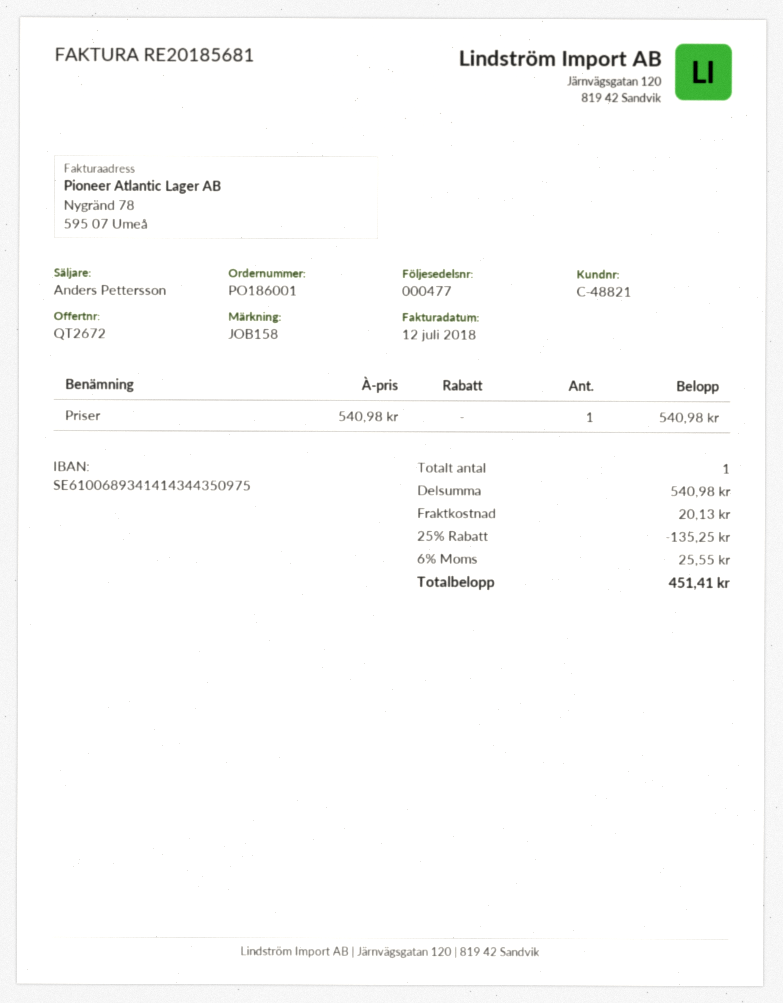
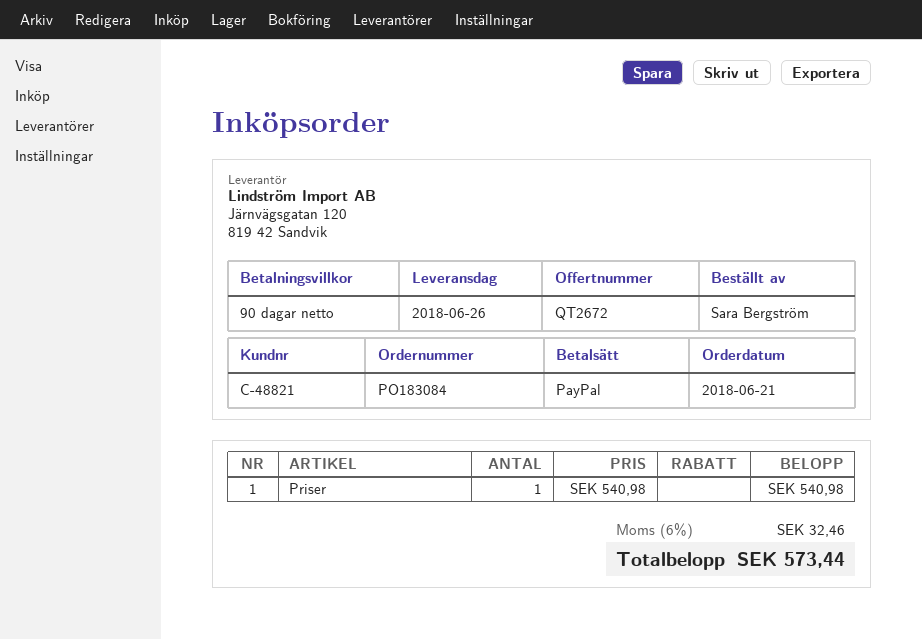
order number: PO186001 -> PO183084
discount: 25% = 135.25 -> none
shipping: 20.13 -> none
tax: 6% = 25.55 -> 6% = 32.46
total: 451.41 -> 573.44

